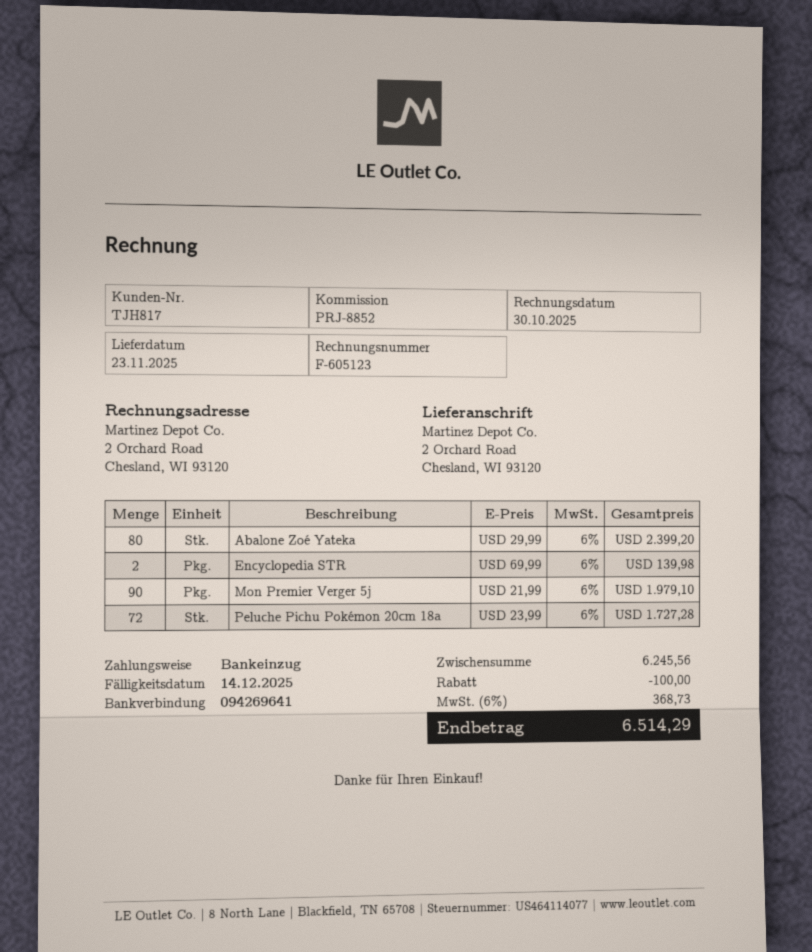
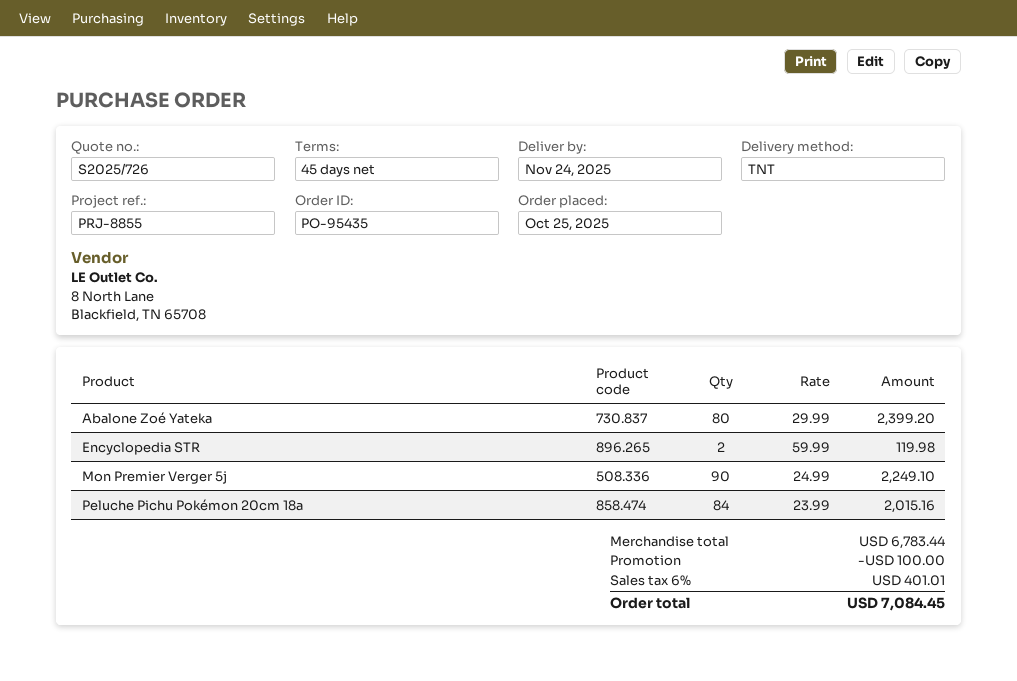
delivery date: 2025-11-23 -> 2025-11-24
reference: PRJ-8852 -> PRJ-8855
Encyclopedia STR: 2 x 69.99 = 139.98 -> 2 x 59.99 = 119.98
Mon Premier Verger 5j: 90 x 21.99 = 1979.10 -> 90 x 24.99 = 2249.10
Peluche Pichu Pokémon 20cm 18a: 72 x 23.99 = 1727.28 -> 84 x 23.99 = 2015.16
subtotal: 6245.56 -> 6783.44
tax: 6% = 368.73 -> 6% = 401.01
total: 6514.29 -> 7084.45

